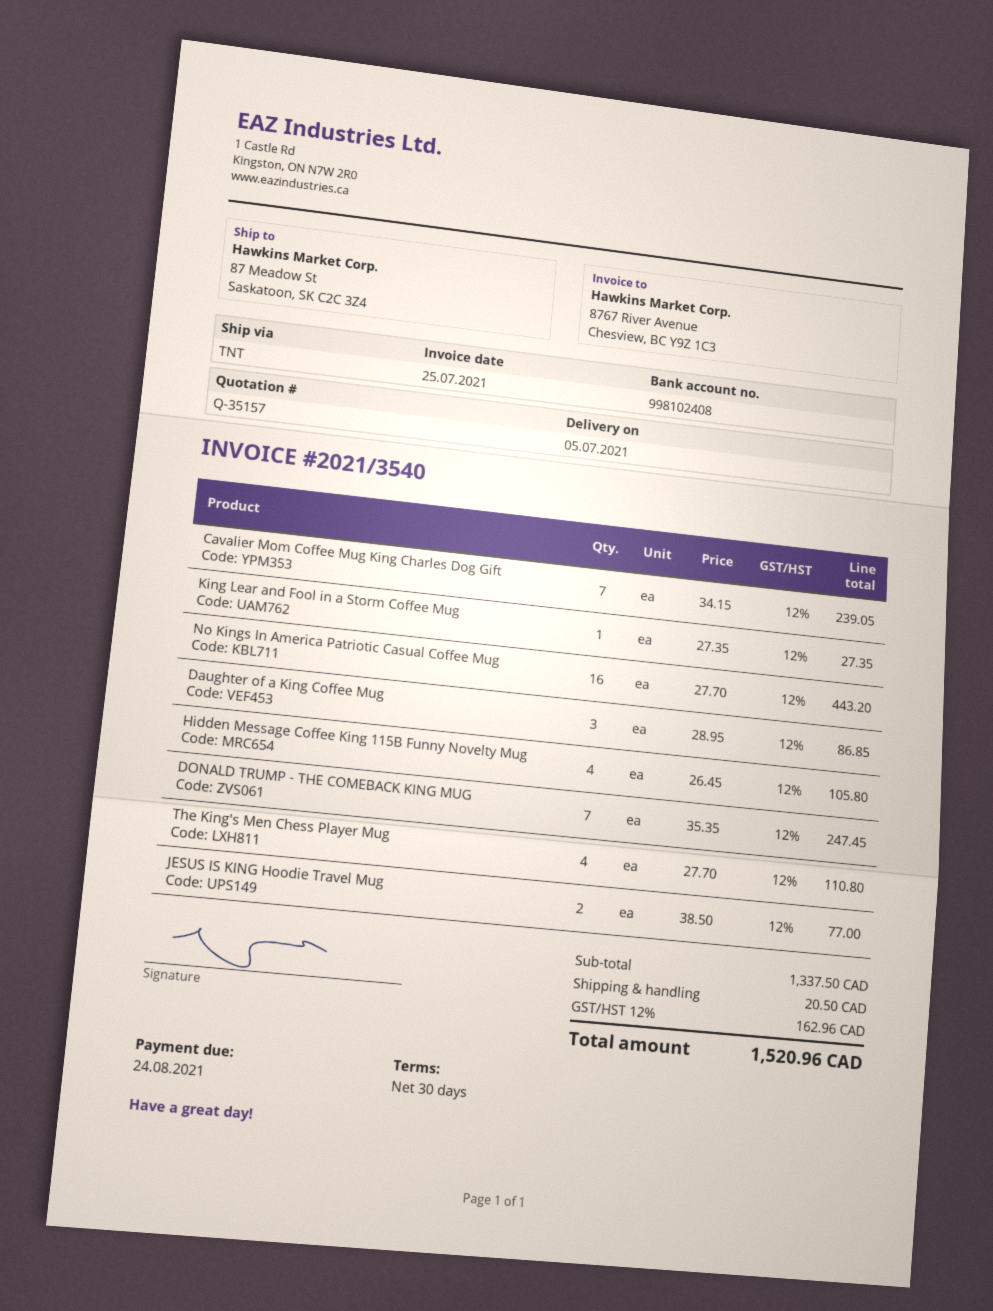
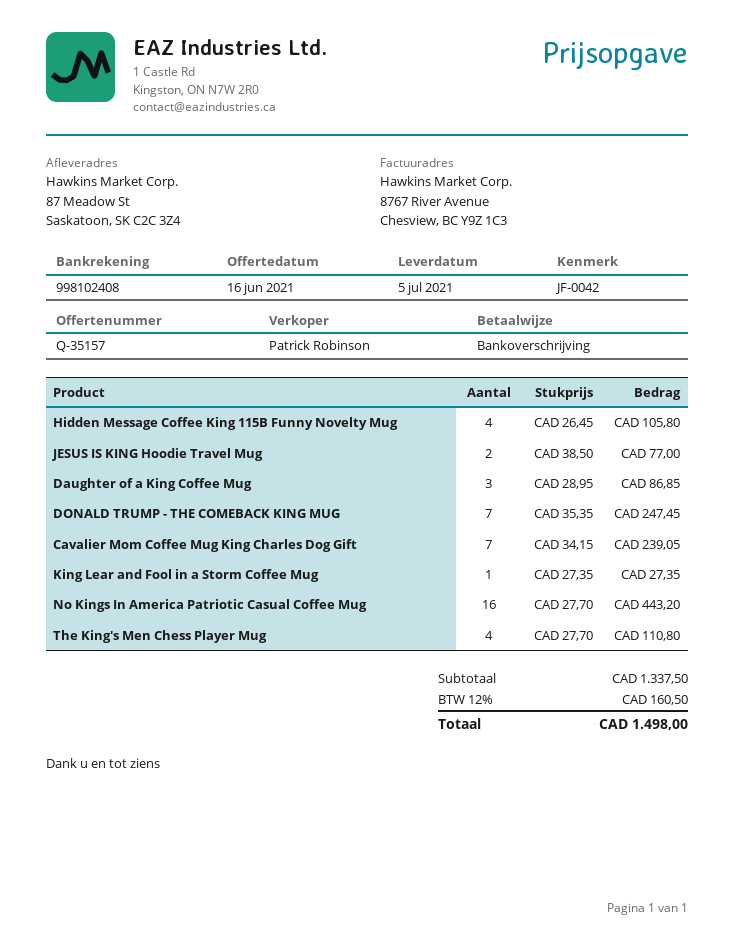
shipping: 20.50 -> none
tax: 12% = 162.96 -> 12% = 160.50
total: 1520.96 -> 1498.00

